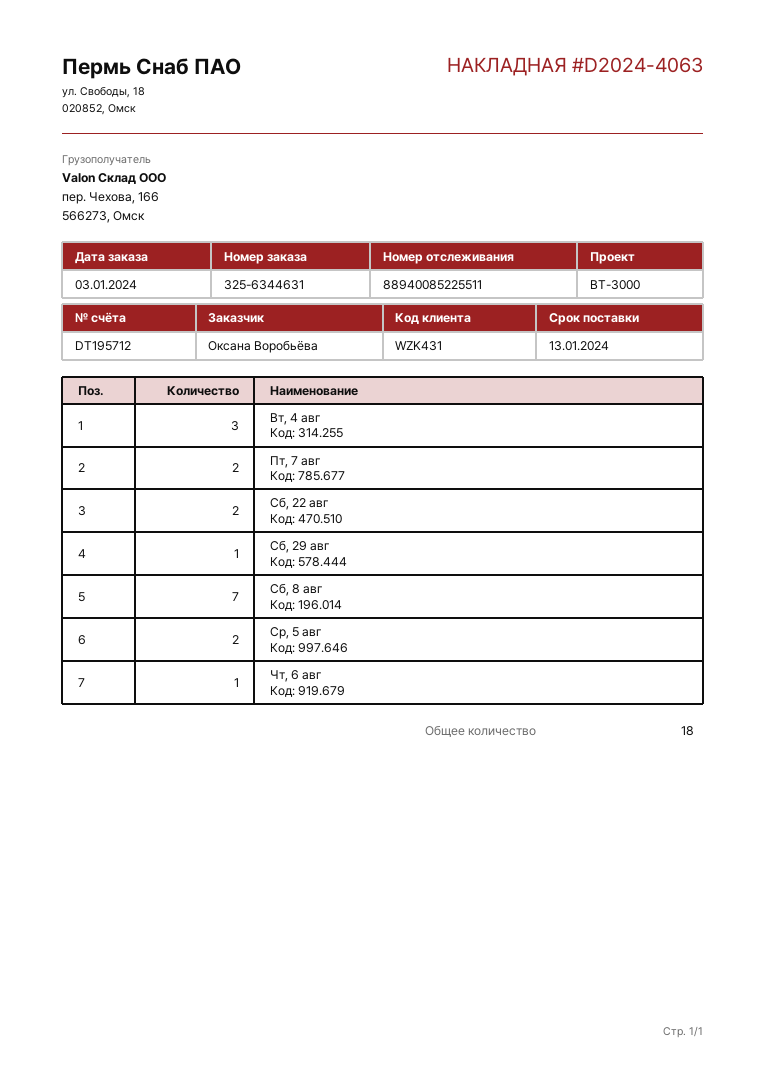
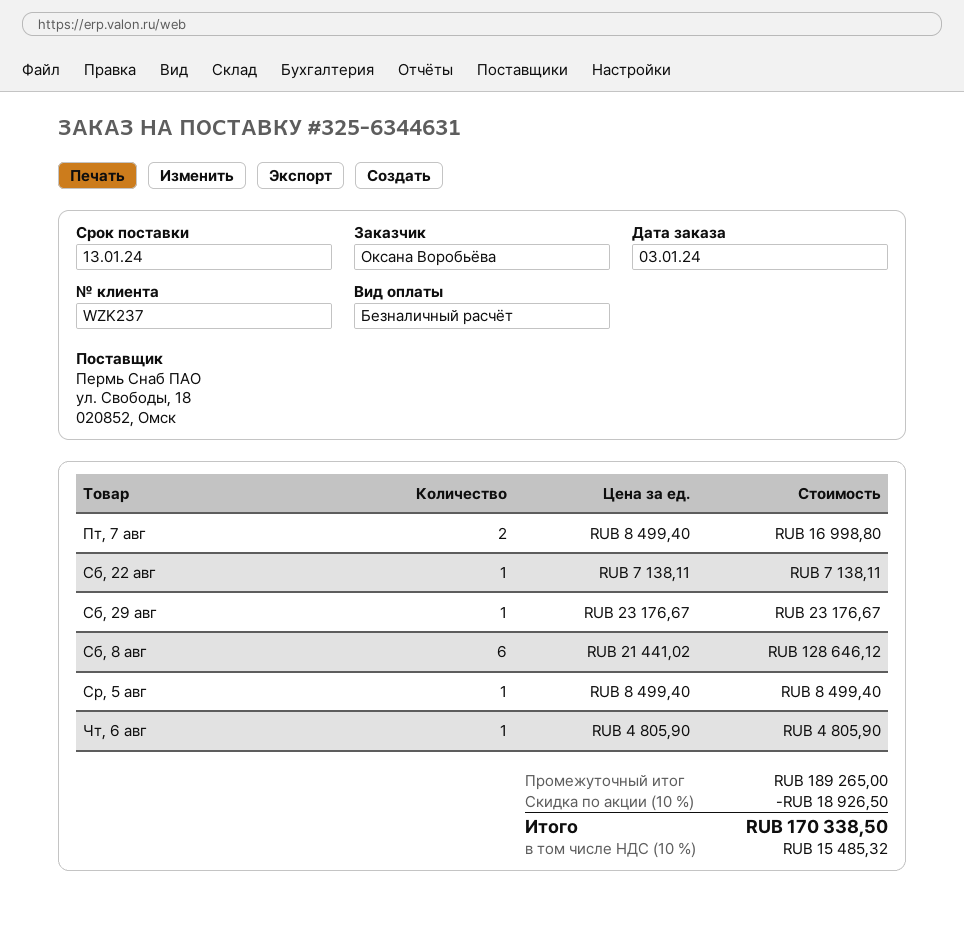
customer number: WZK431 -> WZK237
Вт, 4 авг: 3 -> none
Сб, 22 авг: 2 -> 1
Сб, 8 авг: 7 -> 6
Ср, 5 авг: 2 -> 1

